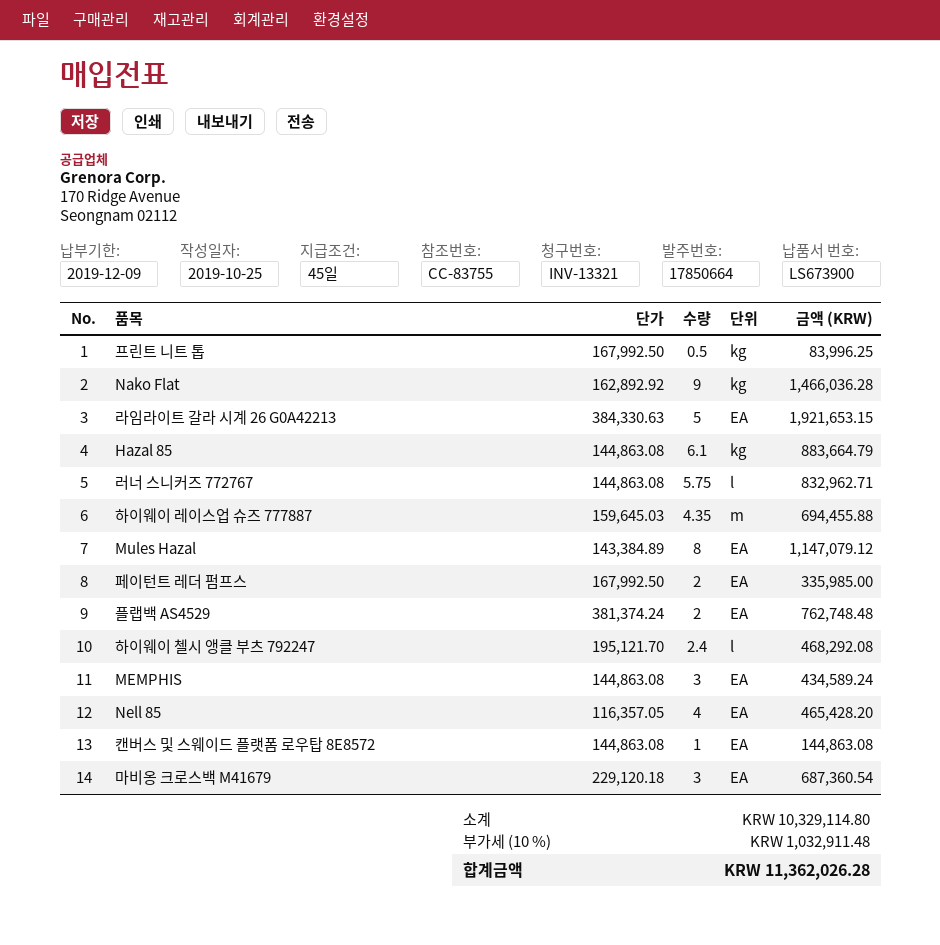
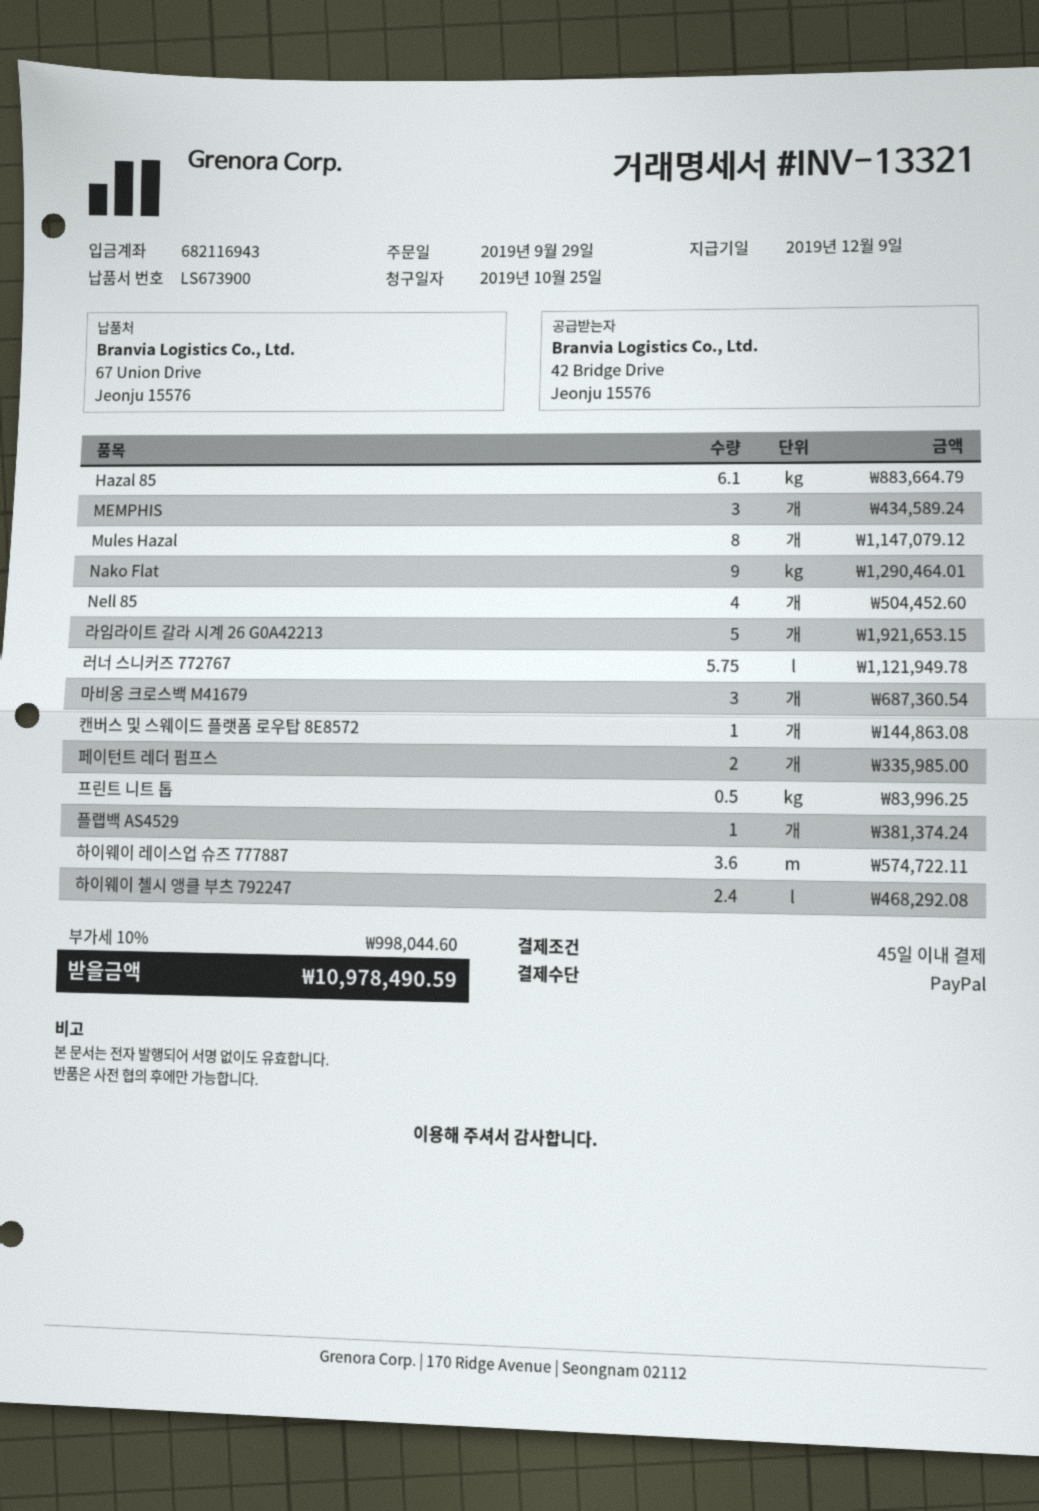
Nako Flat: 9 for 1466036.28 -> 9 for 1290464.01
러너 스니커즈 772767: 5.75 for 832962.71 -> 5.75 for 1121949.78
하이웨이 레이스업 슈즈 777887: 4.35 for 694455.88 -> 3.6 for 574722.11
플랩백 AS4529: 2 for 762748.48 -> 1 for 381374.24
Nell 85: 4 for 465428.20 -> 4 for 504452.60
tax: 10% = 1032911.48 -> 10% = 998044.60
total: 11362026.28 -> 10978490.59

